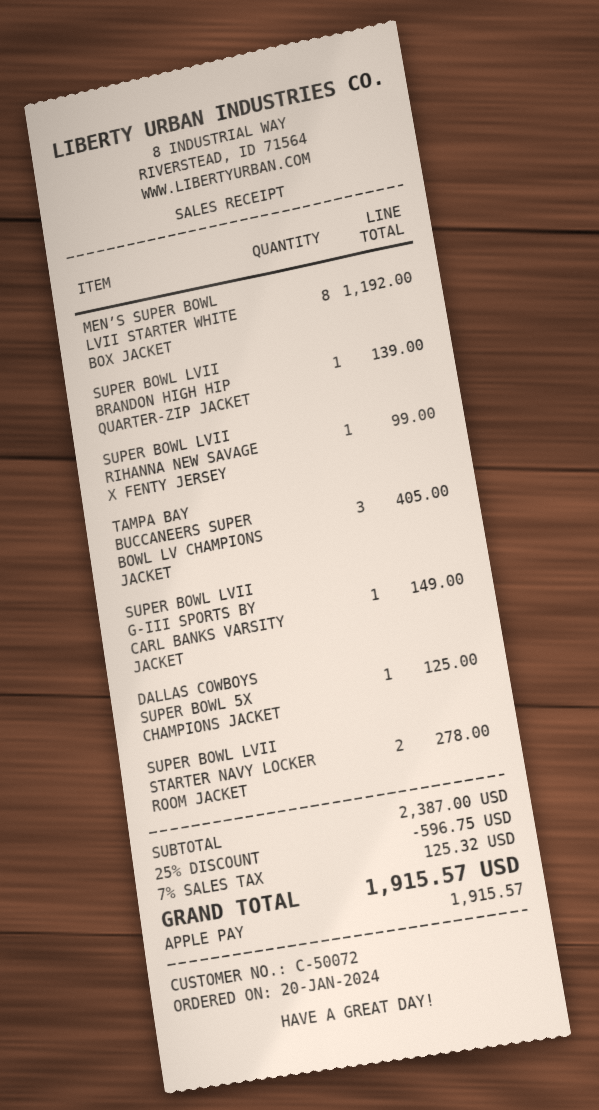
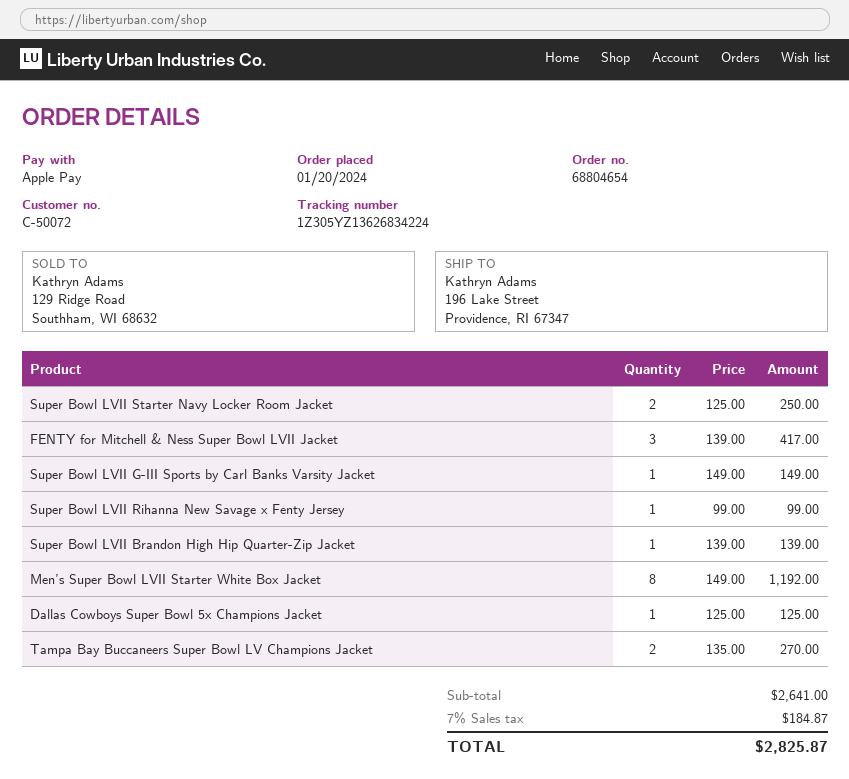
TAMPA BAY BUCCANEERS SUPER BOWL LV CHAMPIONS JACKET: 3 for 405.00 -> 2 for 270.00
SUPER BOWL LVII STARTER NAVY LOCKER ROOM JACKET: 2 for 278.00 -> 2 for 250.00
FENTY for Mitchell & Ness Super Bowl LVII Jacket: none -> 3 for 417.00
subtotal: 2387.00 -> 2641.00
discount: 25% = 596.75 -> none
tax: 7% = 125.32 -> 7% = 184.87
total: 1915.57 -> 2825.87

